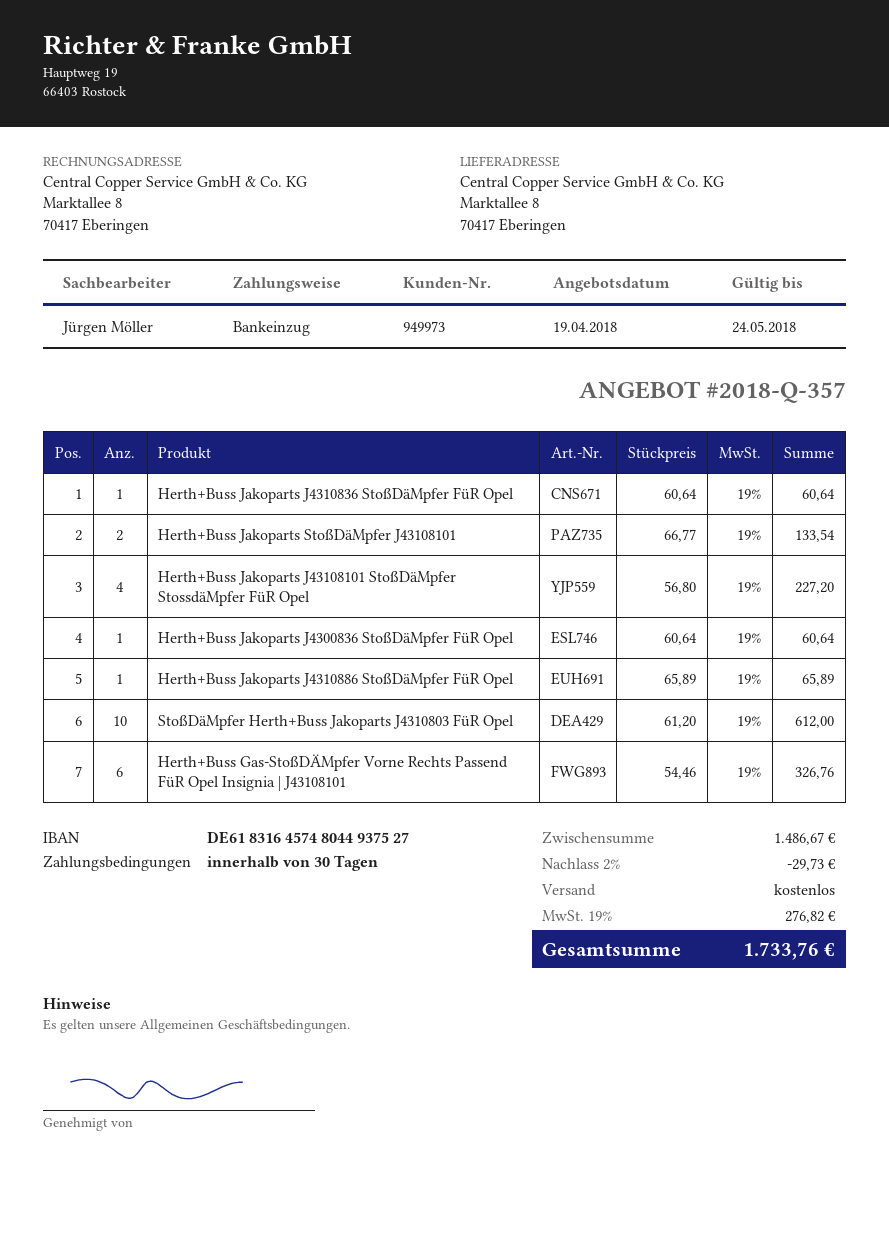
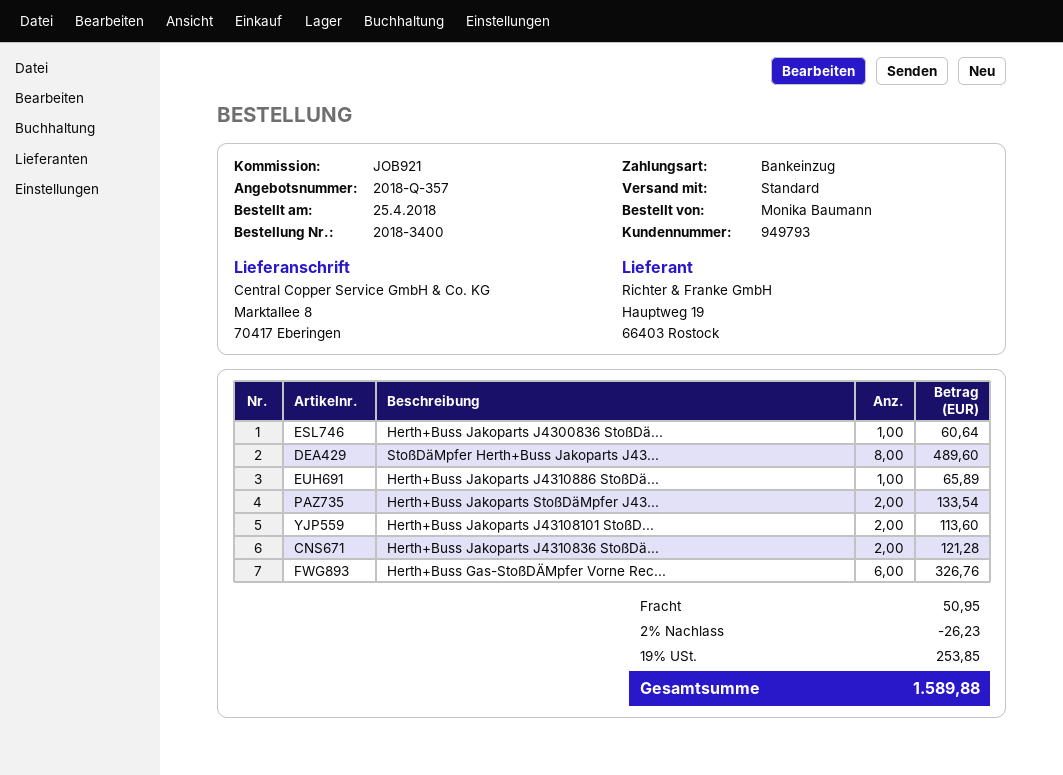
customer number: 949973 -> 949793
Herth+Buss Jakoparts J4310836 StoßDäMpfer FüR Opel: 1 for 60.64 -> 2 for 121.28
Herth+Buss Jakoparts J43108101 StoßDäMpfer StossdäMpfer FüR Opel: 4 for 227.20 -> 2 for 113.60
StoßDäMpfer Herth+Buss Jakoparts J4310803 FüR Opel: 10 for 612.00 -> 8 for 489.60
discount: 2% = 29.73 -> 2% = 26.23
shipping: 0.00 -> 50.95
tax: 19% = 276.82 -> 19% = 253.85
total: 1733.76 -> 1589.88

